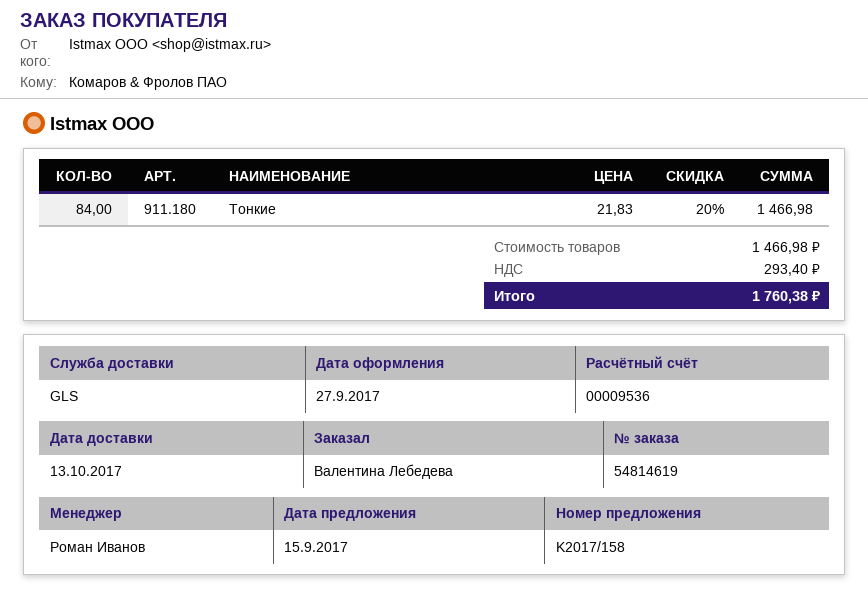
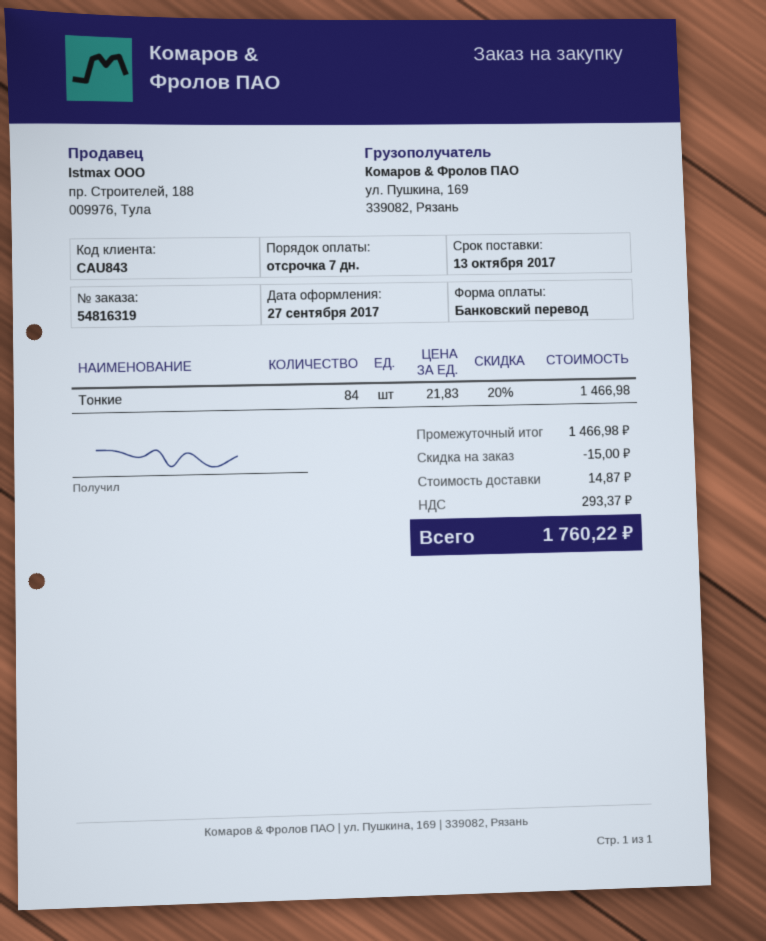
order number: 54814619 -> 54816319
discount: none -> 15.00
shipping: none -> 14.87
tax: 293.40 -> 293.37
total: 1760.38 -> 1760.22

